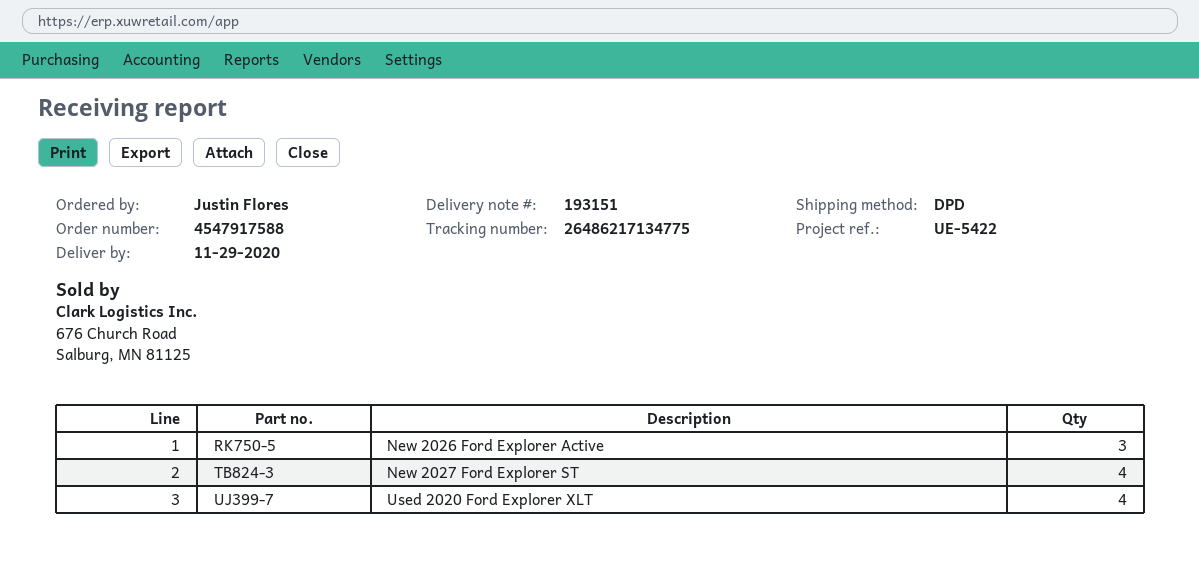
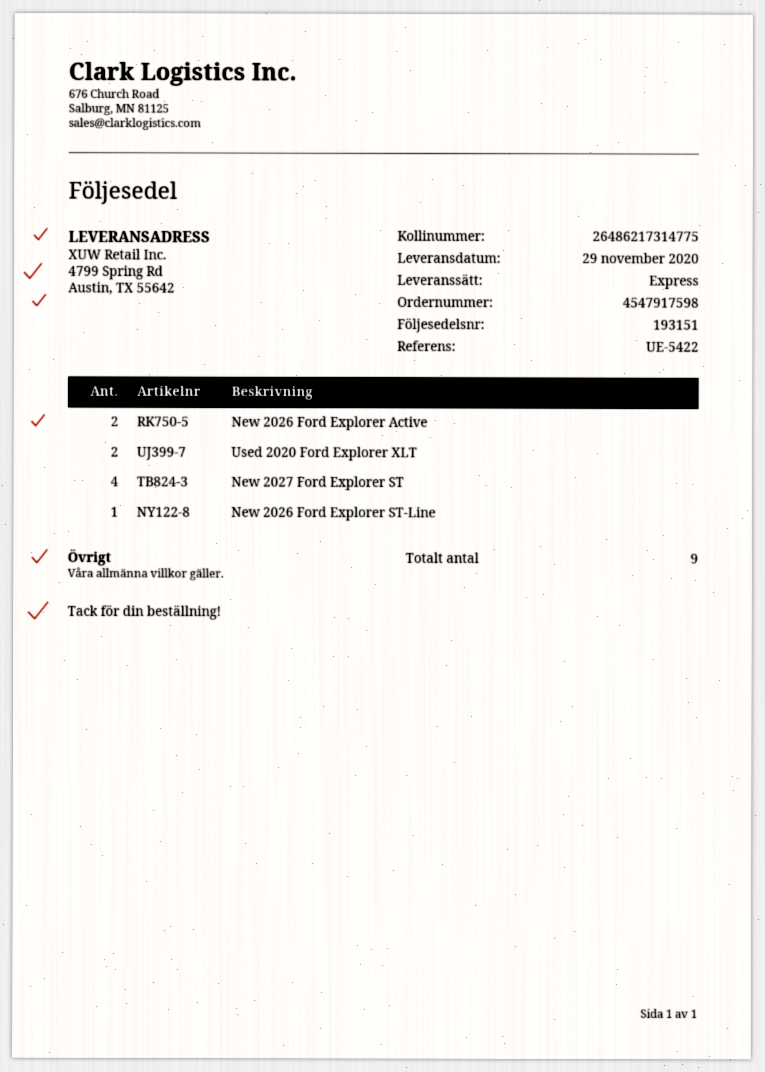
order number: 4547917588 -> 4547917598
shipping method: DPD -> express
tracking number: 26486217134775 -> 26486217314775
New 2026 Ford Explorer Active: 3 -> 2
Used 2020 Ford Explorer XLT: 4 -> 2
New 2026 Ford Explorer ST-Line: none -> 1

